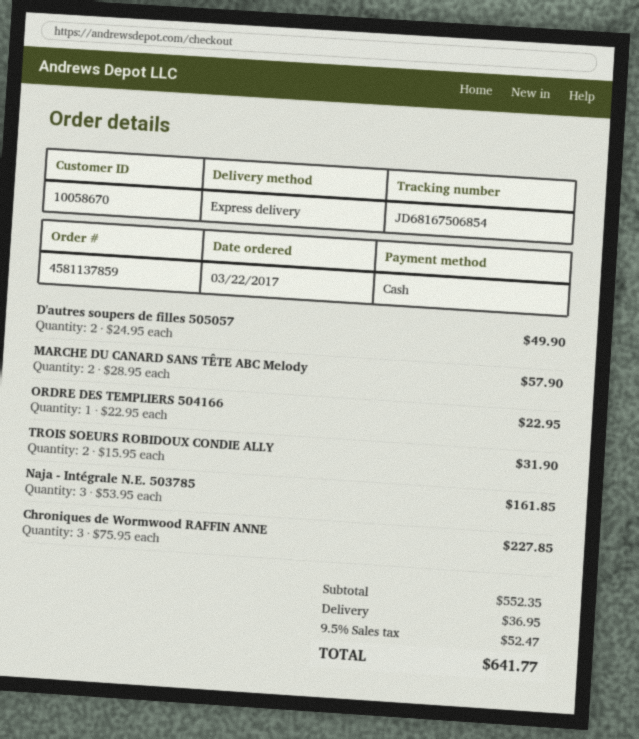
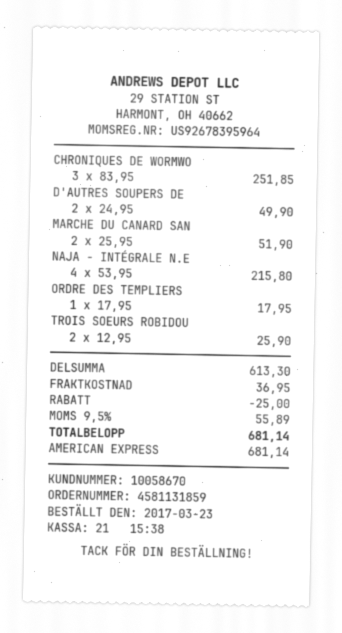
order number: 4581137859 -> 4581131859
order date: 2017-03-22 -> 2017-03-23
payment method: cash -> American Express
MARCHE DU CANARD SANS TÊTE ABC Melody: 2 x 28.95 = 57.90 -> 2 x 25.95 = 51.90
ORDRE DES TEMPLIERS 504166: 1 x 22.95 = 22.95 -> 1 x 17.95 = 17.95
TROIS SOEURS ROBIDOUX CONDIE ALLY: 2 x 15.95 = 31.90 -> 2 x 12.95 = 25.90
Naja - Intégrale N.E. 503785: 3 x 53.95 = 161.85 -> 4 x 53.95 = 215.80
Chroniques de Wormwood RAFFIN ANNE: 3 x 75.95 = 227.85 -> 3 x 83.95 = 251.85
subtotal: 552.35 -> 613.30
discount: none -> 25.00
tax: 9.5% = 52.47 -> 9.5% = 55.89
total: 641.77 -> 681.14

